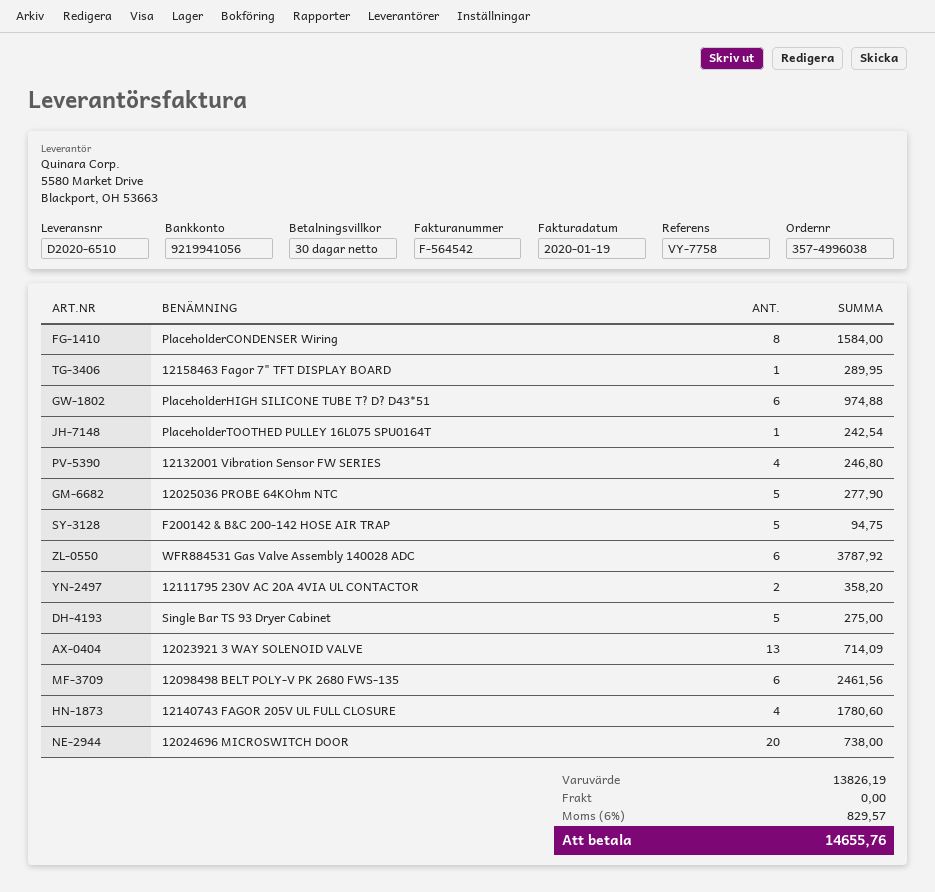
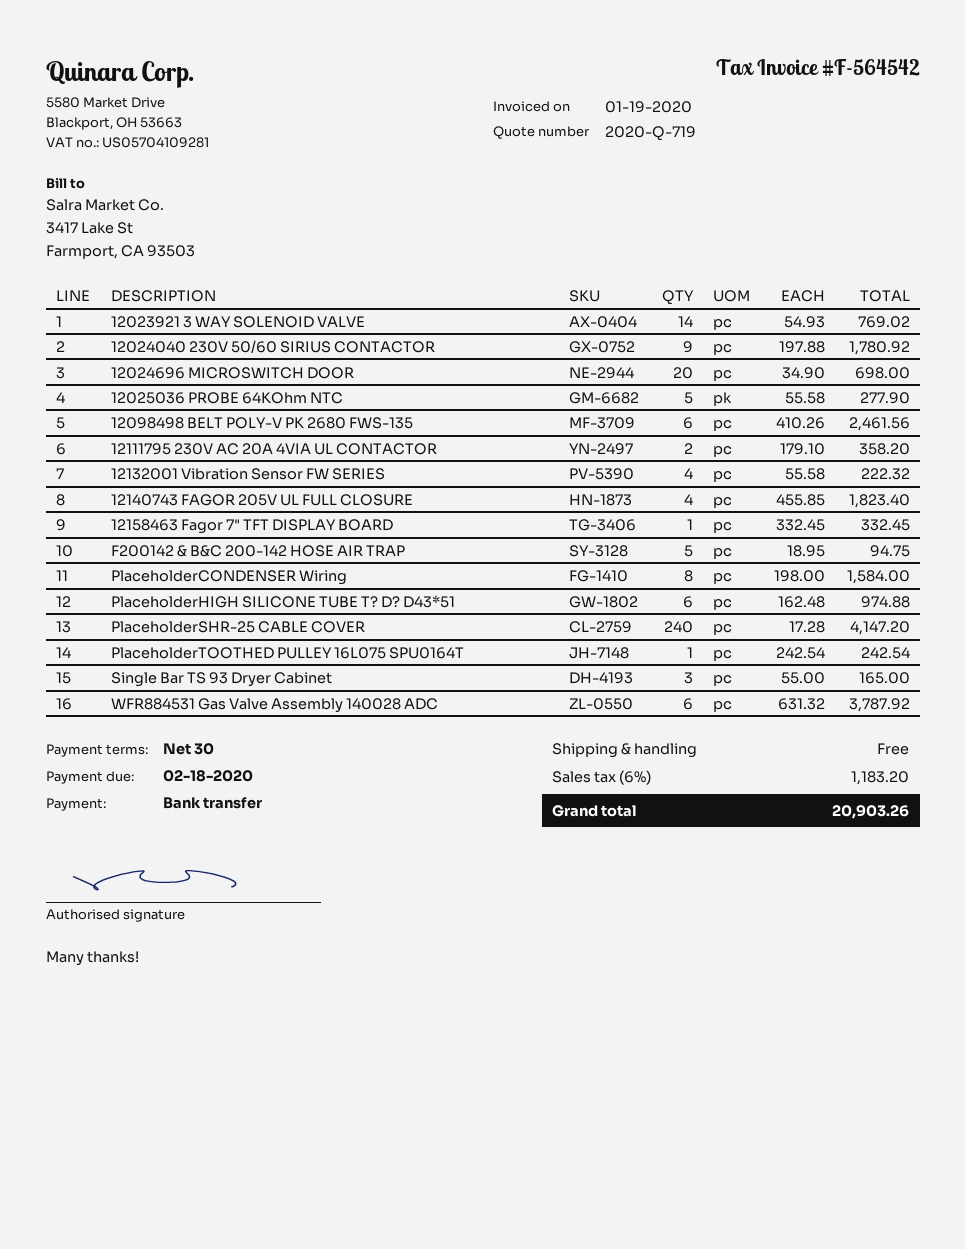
12158463 Fagor 7" TFT DISPLAY BOARD: 1 for 289.95 -> 1 for 332.45
12132001 Vibration Sensor FW SERIES: 4 for 246.80 -> 4 for 222.32
Single Bar TS 93 Dryer Cabinet: 5 for 275.00 -> 3 for 165.00
12023921 3 WAY SOLENOID VALVE: 13 for 714.09 -> 14 for 769.02
12140743 FAGOR 205V UL FULL CLOSURE: 4 for 1780.60 -> 4 for 1823.40
12024696 MICROSWITCH DOOR: 20 for 738.00 -> 20 for 698.00
12024040 230V 50/60 SIRIUS CONTACTOR: none -> 9 for 1780.92
PlaceholderSHR-25 CABLE COVER: none -> 240 for 4147.20
tax: 6% = 829.57 -> 6% = 1183.20
total: 14655.76 -> 20903.26

